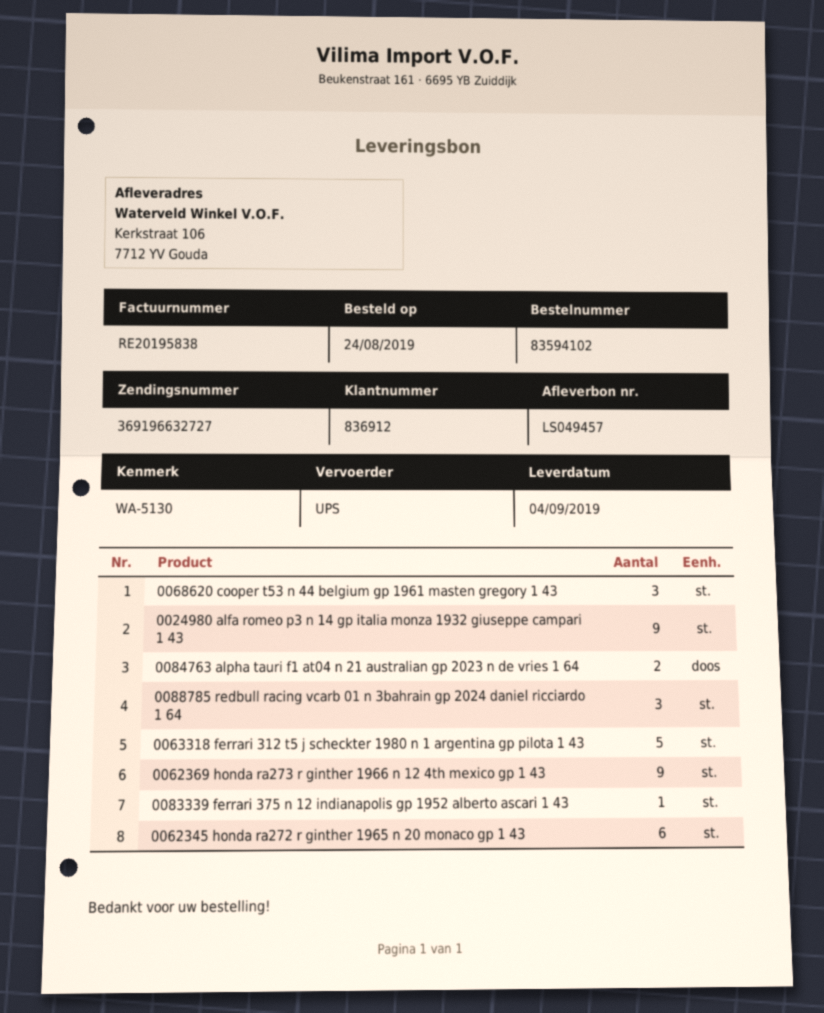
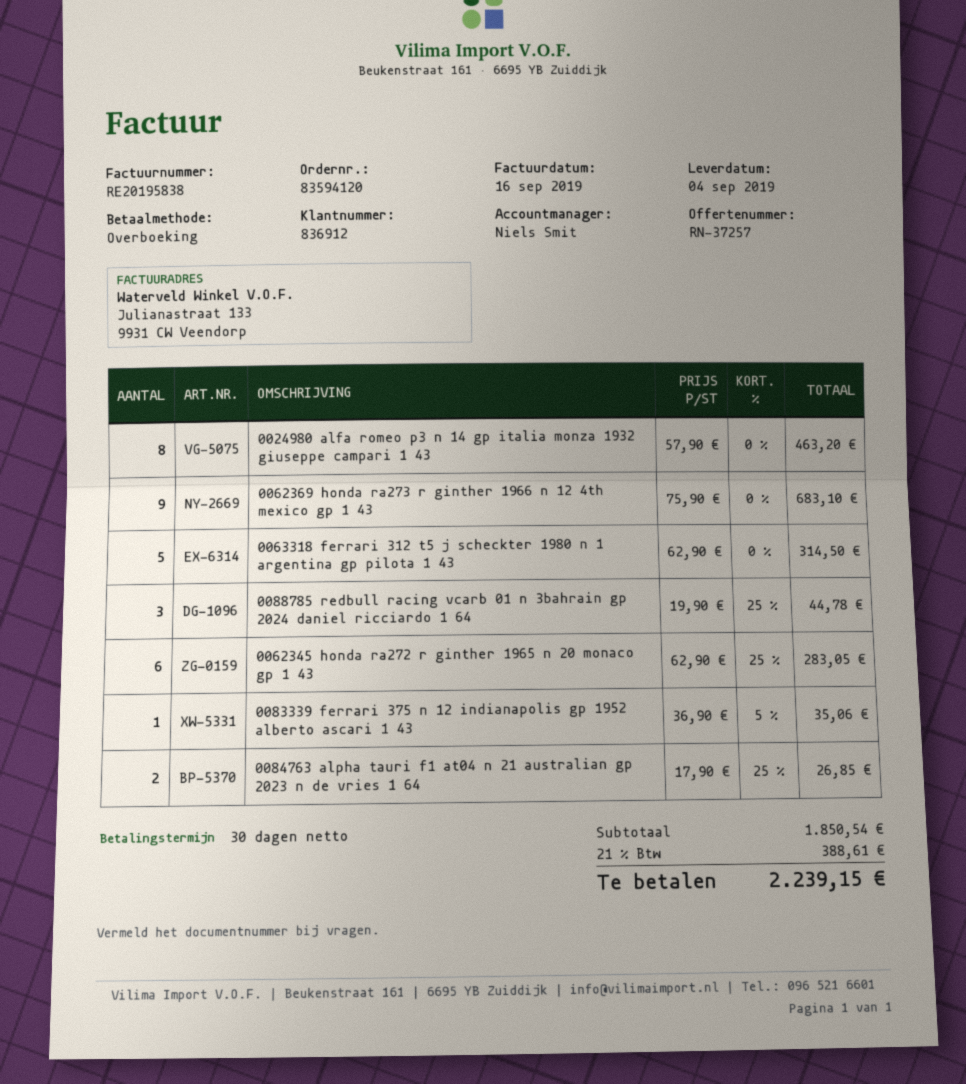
order number: 83594102 -> 83594120
0068620 cooper t53 n 44 belgium gp 1961 masten gregory 1 43: 3 -> none
0024980 alfa romeo p3 n 14 gp italia monza 1932 giuseppe campari 1 43: 9 -> 8

